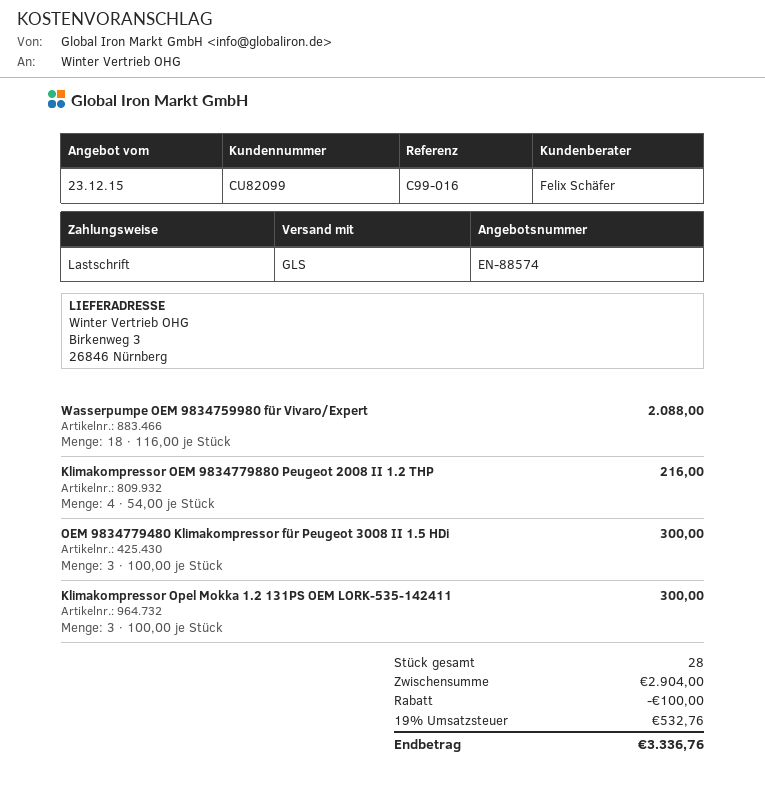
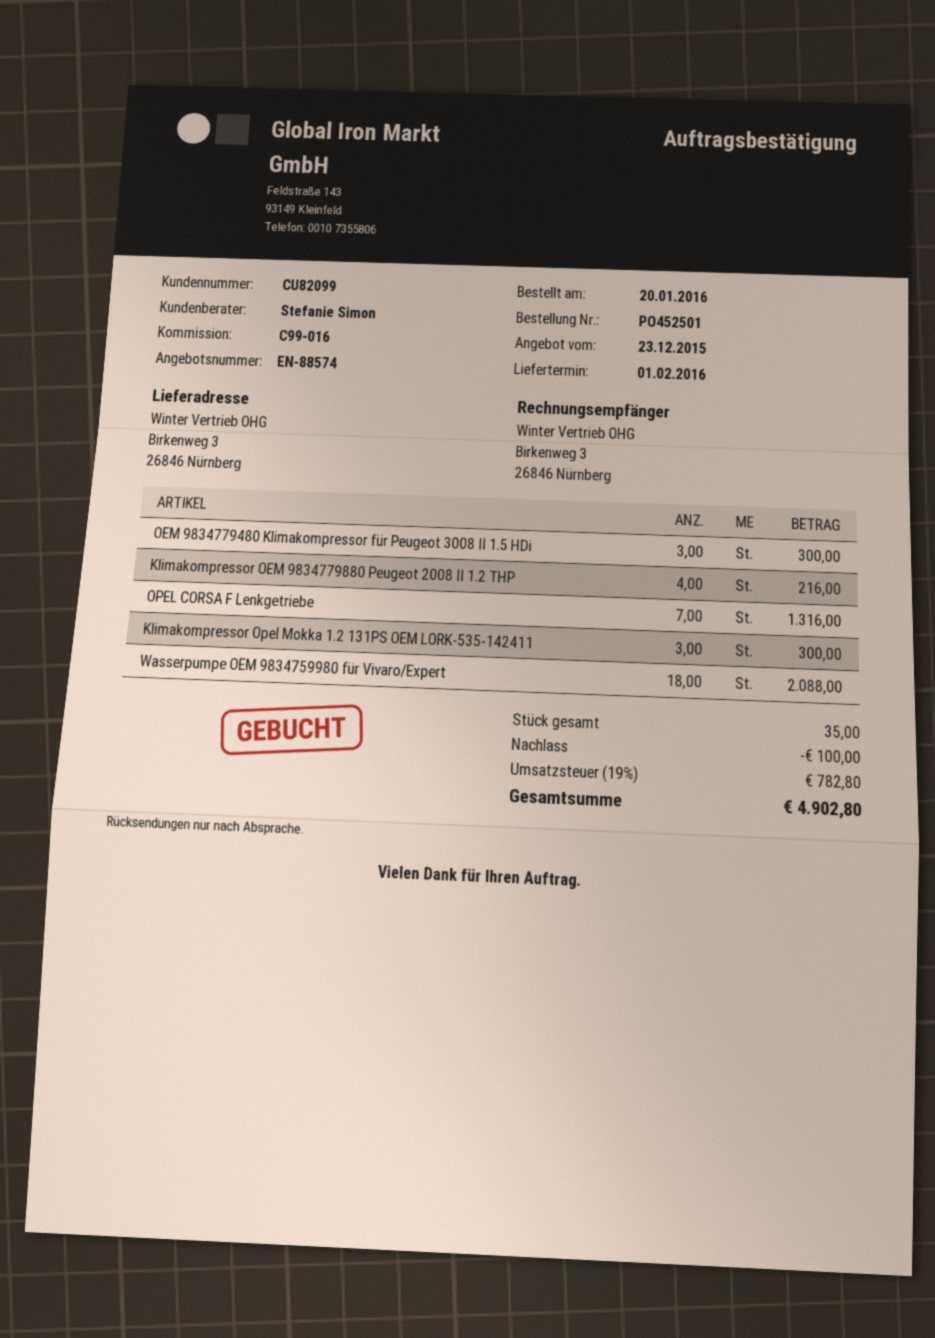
sales rep: Felix Schäfer -> Stefanie Simon
OPEL CORSA F Lenkgetriebe: none -> 7 for 1316.00
total quantity: 28 -> 35
tax: 19% = 532.76 -> 19% = 782.80
total: 3336.76 -> 4902.80

